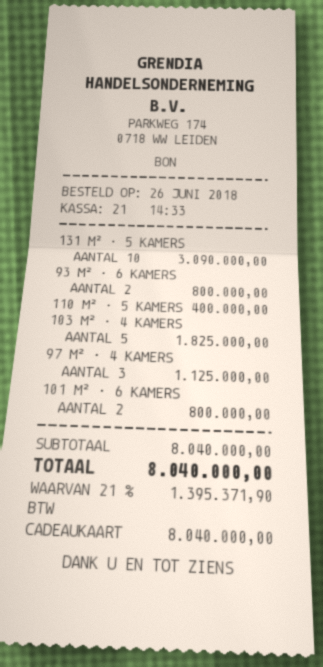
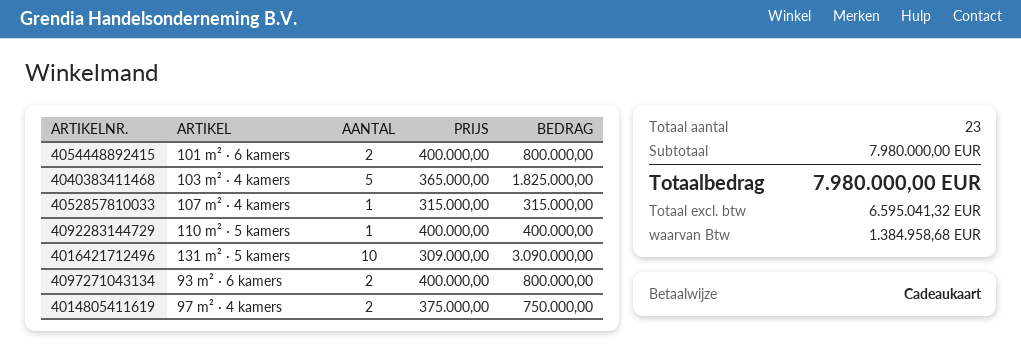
97 M² · 4 KAMERS: 3 for 1125000.00 -> 2 for 750000.00
107 m² · 4 kamers: none -> 1 for 315000.00
subtotal: 8040000.00 -> 7980000.00
tax: 1395371.90 -> 1384958.68
total: 8040000.00 -> 7980000.00

